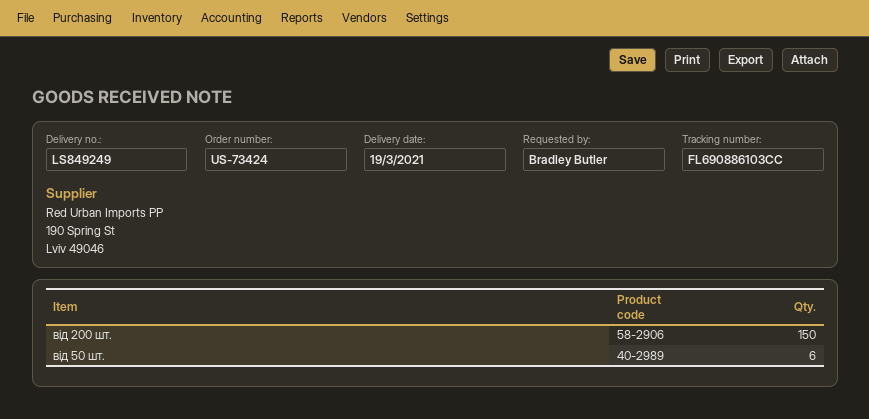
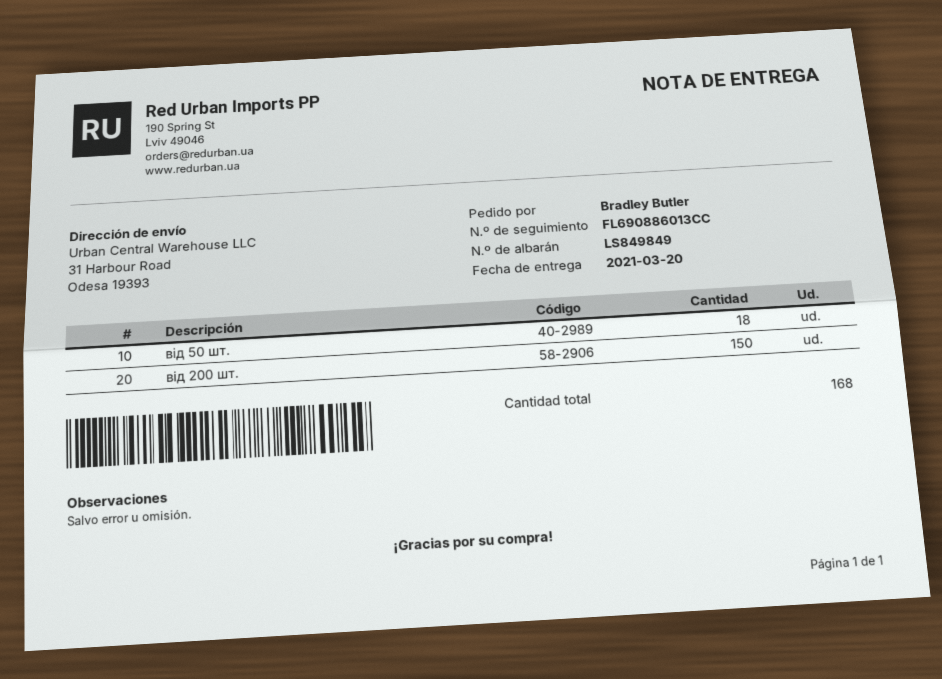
delivery note number: LS849249 -> LS849849
delivery date: 2021-03-19 -> 2021-03-20
tracking number: FL690886103CC -> FL690886013CC
від 50 шт.: 6 -> 18

